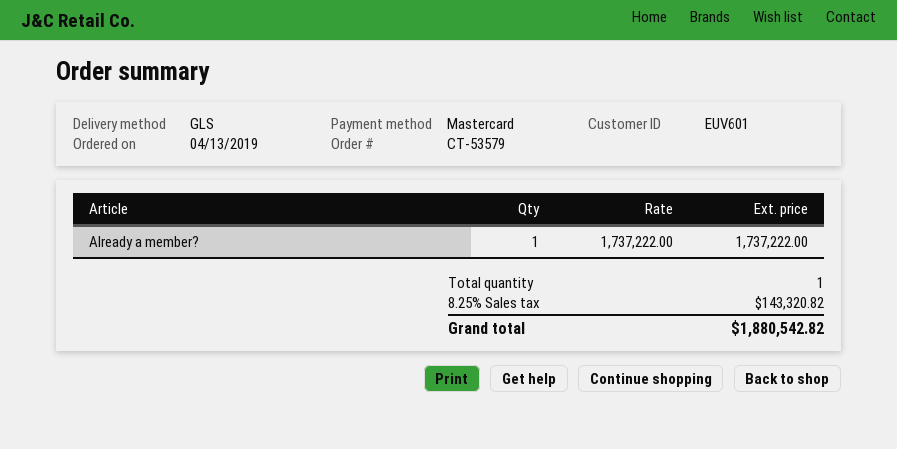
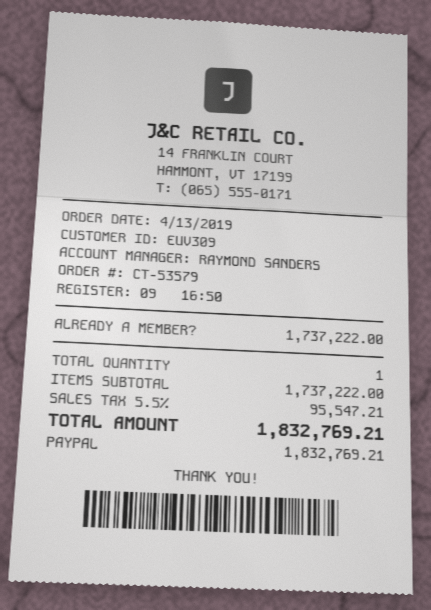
customer number: EUV601 -> EUV309
payment method: Mastercard -> PayPal
tax: 8.25% = 143320.82 -> 5.5% = 95547.21
total: 1880542.82 -> 1832769.21

